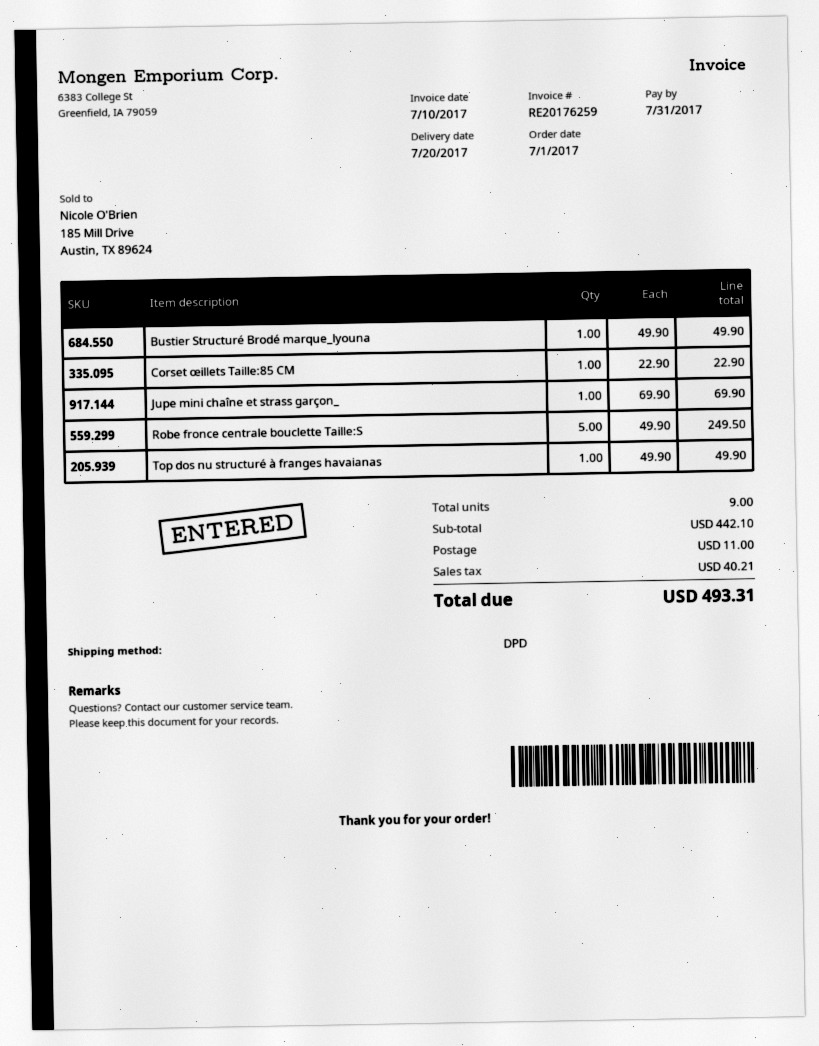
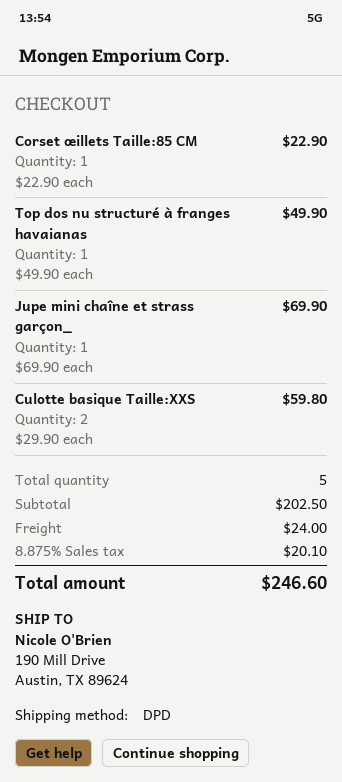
Bustier Structuré Brodé marque_lyouna: 1 x 49.90 = 49.90 -> none
Robe fronce centrale bouclette Taille:S: 5 x 49.90 = 249.50 -> none
Culotte basique Taille:XXS: none -> 2 x 29.90 = 59.80
total quantity: 9 -> 5
subtotal: 442.10 -> 202.50
shipping: 11.00 -> 24.00
tax: 40.21 -> 20.10
total: 493.31 -> 246.60

